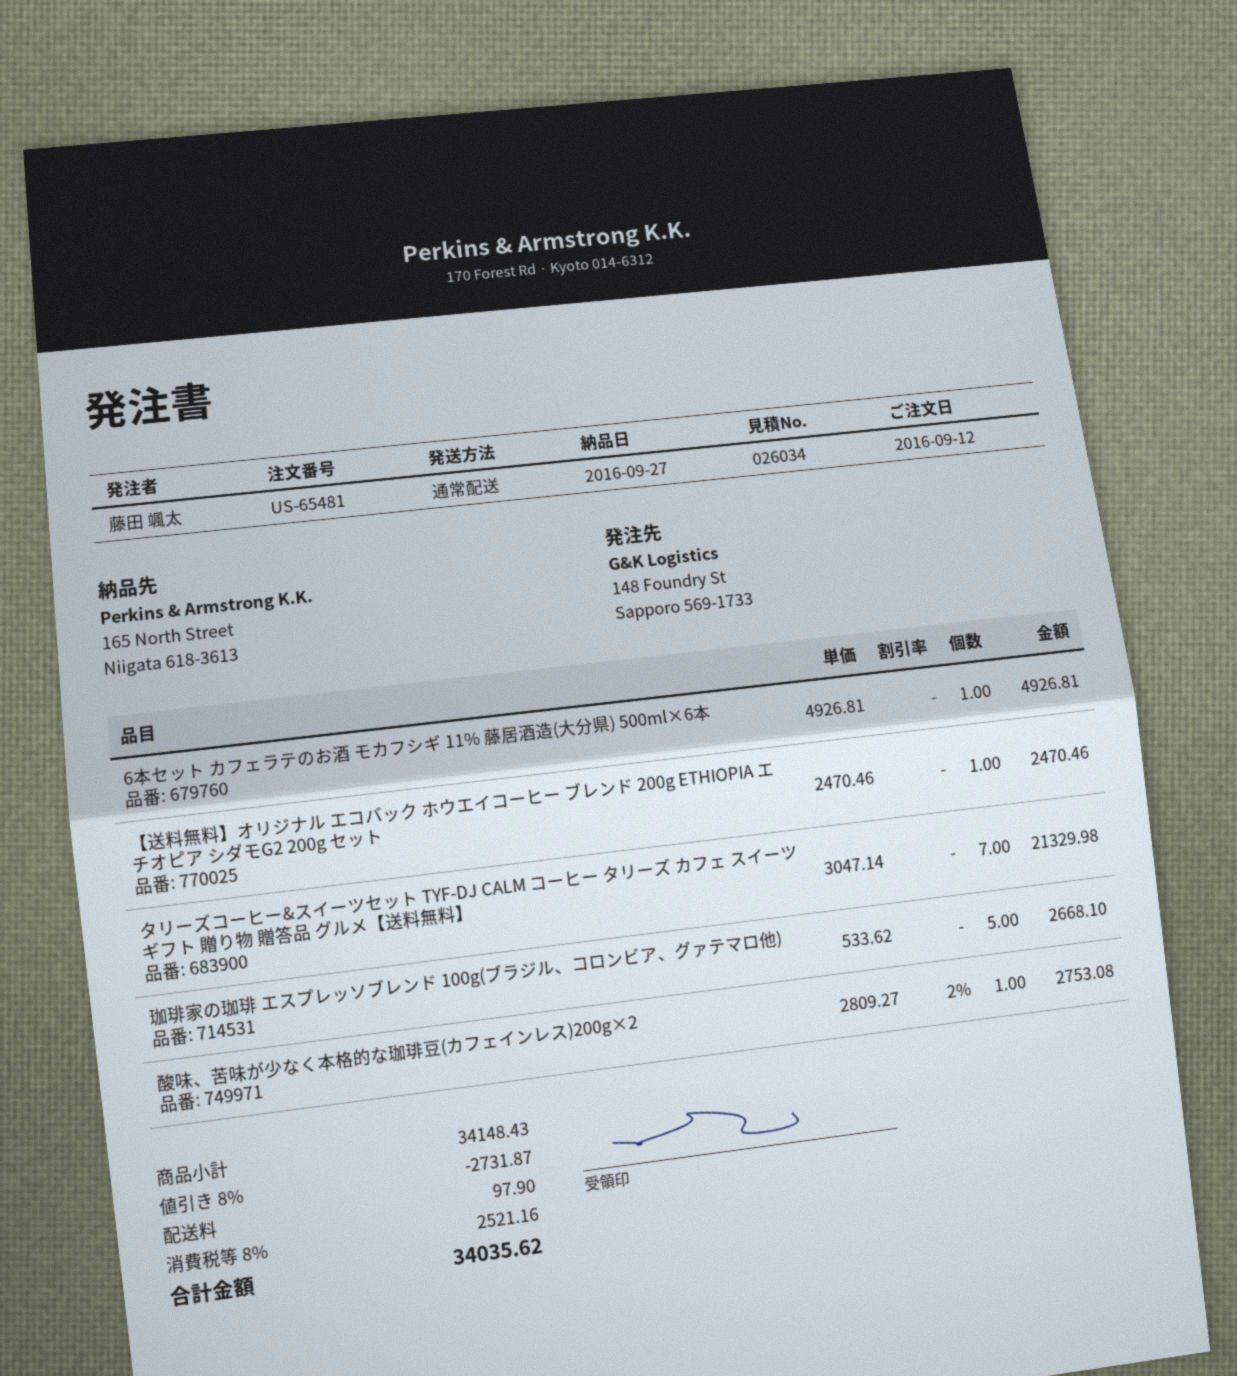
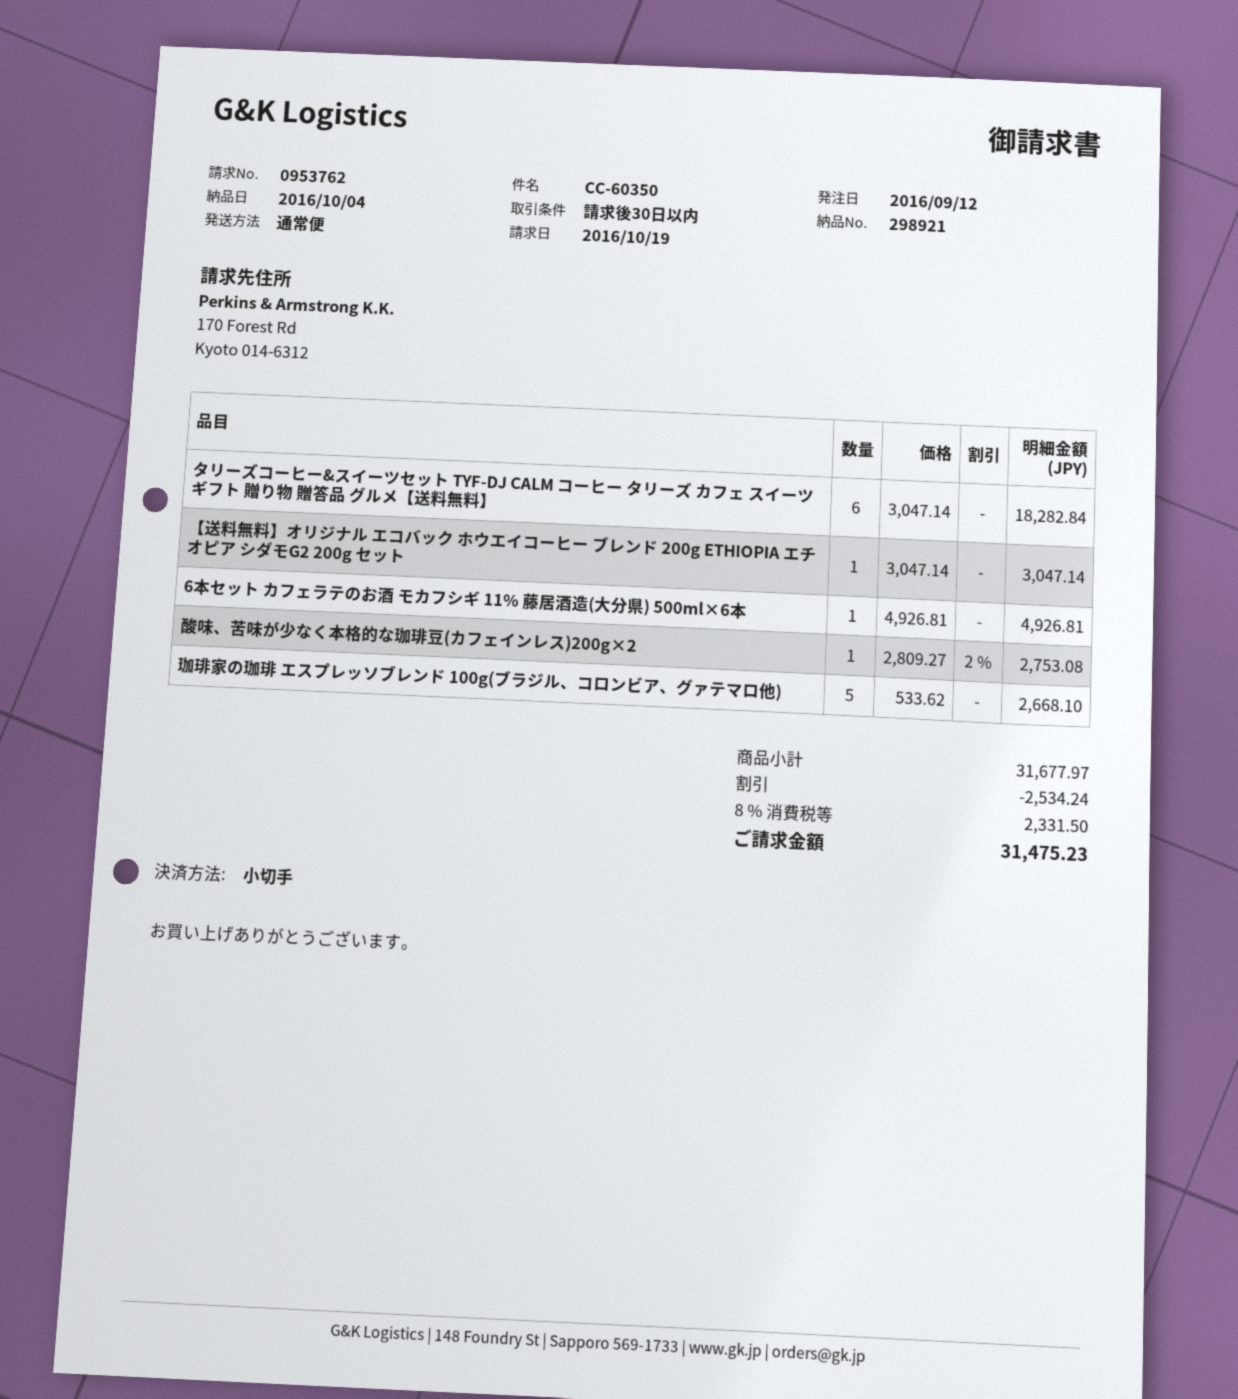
delivery date: 2016-09-27 -> 2016-10-04
【送料無料】オリジナル エコバック ホウエイコーヒー ブレンド 200g ETHIOPIA エチオピア シダモG2 200g セット: 1 x 2470.46 = 2470.46 -> 1 x 3047.14 = 3047.14
タリーズコーヒー&スイーツセット TYF-DJ CALM コーヒー タリーズ カフェ スイーツ ギフト 贈り物 贈答品 グルメ【送料無料】: 7 x 3047.14 = 21329.98 -> 6 x 3047.14 = 18282.84
subtotal: 34148.43 -> 31677.97
discount: 2731.87 -> 2534.24
shipping: 97.90 -> none
tax: 8% = 2521.16 -> 8% = 2331.50
total: 34035.62 -> 31475.23

